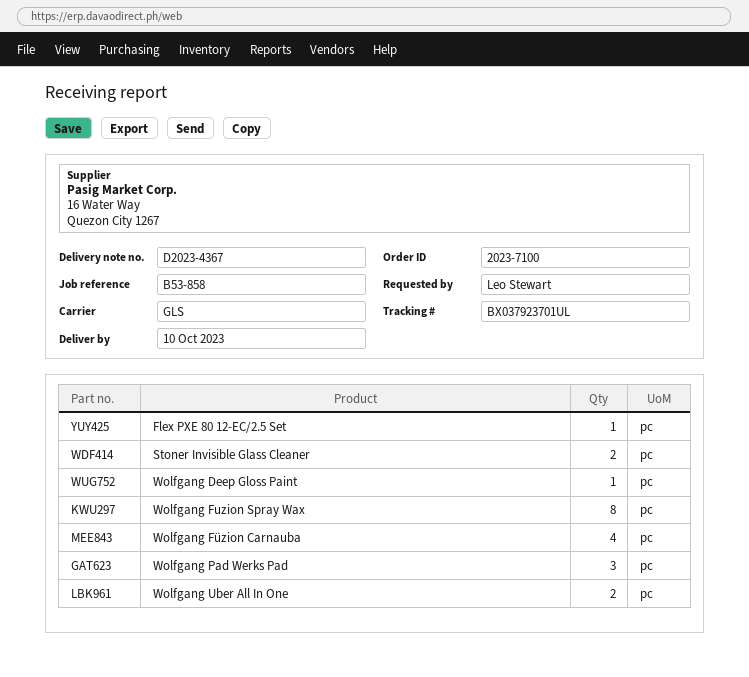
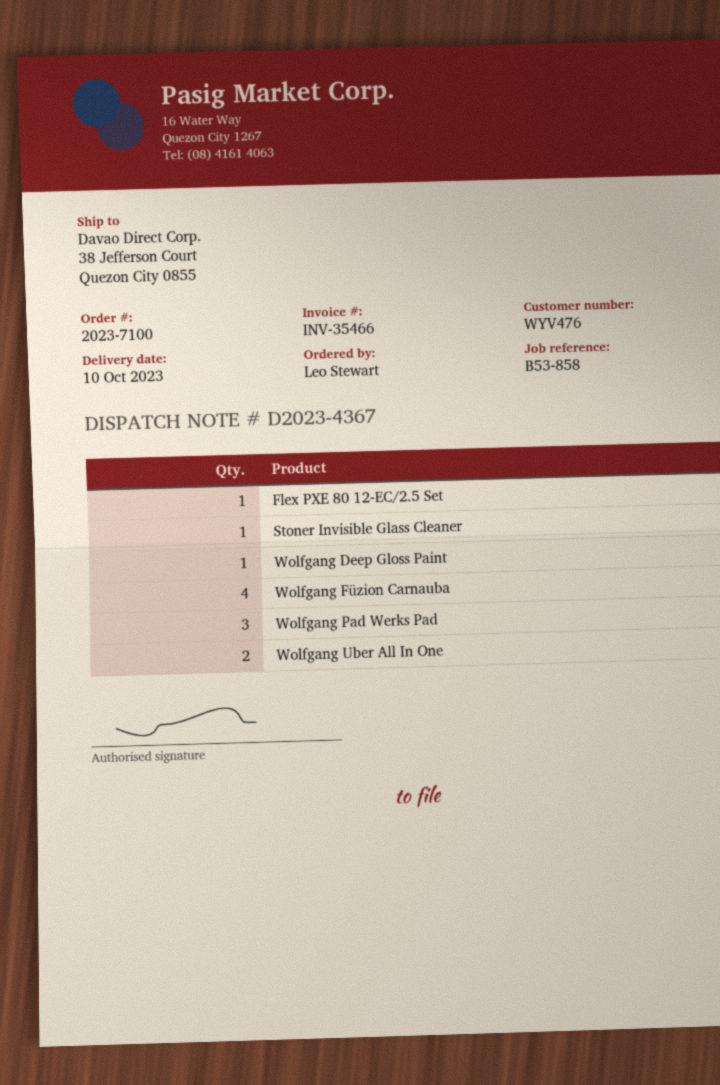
Stoner Invisible Glass Cleaner: 2 -> 1
Wolfgang Fuzion Spray Wax: 8 -> none

